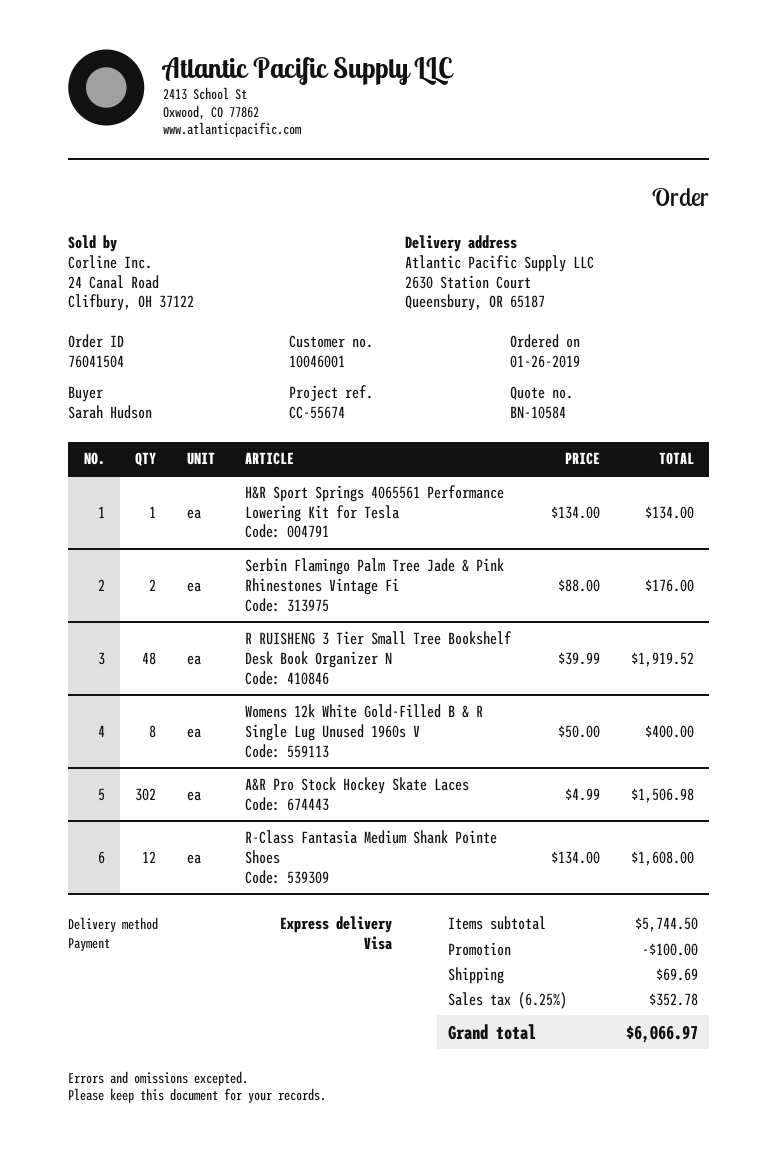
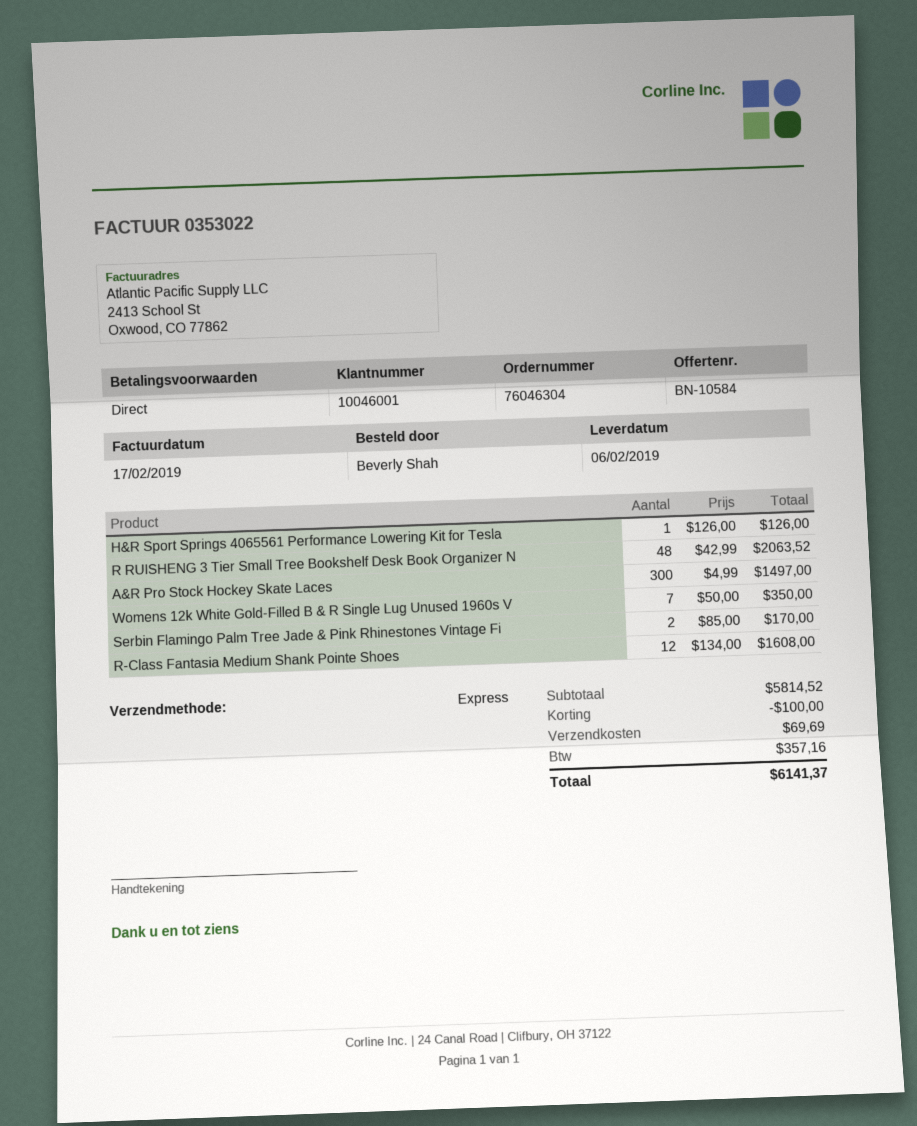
order number: 76041504 -> 76046304
ordered by: Sarah Hudson -> Beverly Shah
H&R Sport Springs 4065561 Performance Lowering Kit for Tesla: 1 x 134.00 = 134.00 -> 1 x 126.00 = 126.00
Serbin Flamingo Palm Tree Jade & Pink Rhinestones Vintage Fi: 2 x 88.00 = 176.00 -> 2 x 85.00 = 170.00
R RUISHENG 3 Tier Small Tree Bookshelf Desk Book Organizer N: 48 x 39.99 = 1919.52 -> 48 x 42.99 = 2063.52
Womens 12k White Gold-Filled B & R Single Lug Unused 1960s V: 8 x 50.00 = 400.00 -> 7 x 50.00 = 350.00
A&R Pro Stock Hockey Skate Laces: 302 x 4.99 = 1506.98 -> 300 x 4.99 = 1497.00
subtotal: 5744.50 -> 5814.52
tax: 352.78 -> 357.16
total: 6066.97 -> 6141.37

